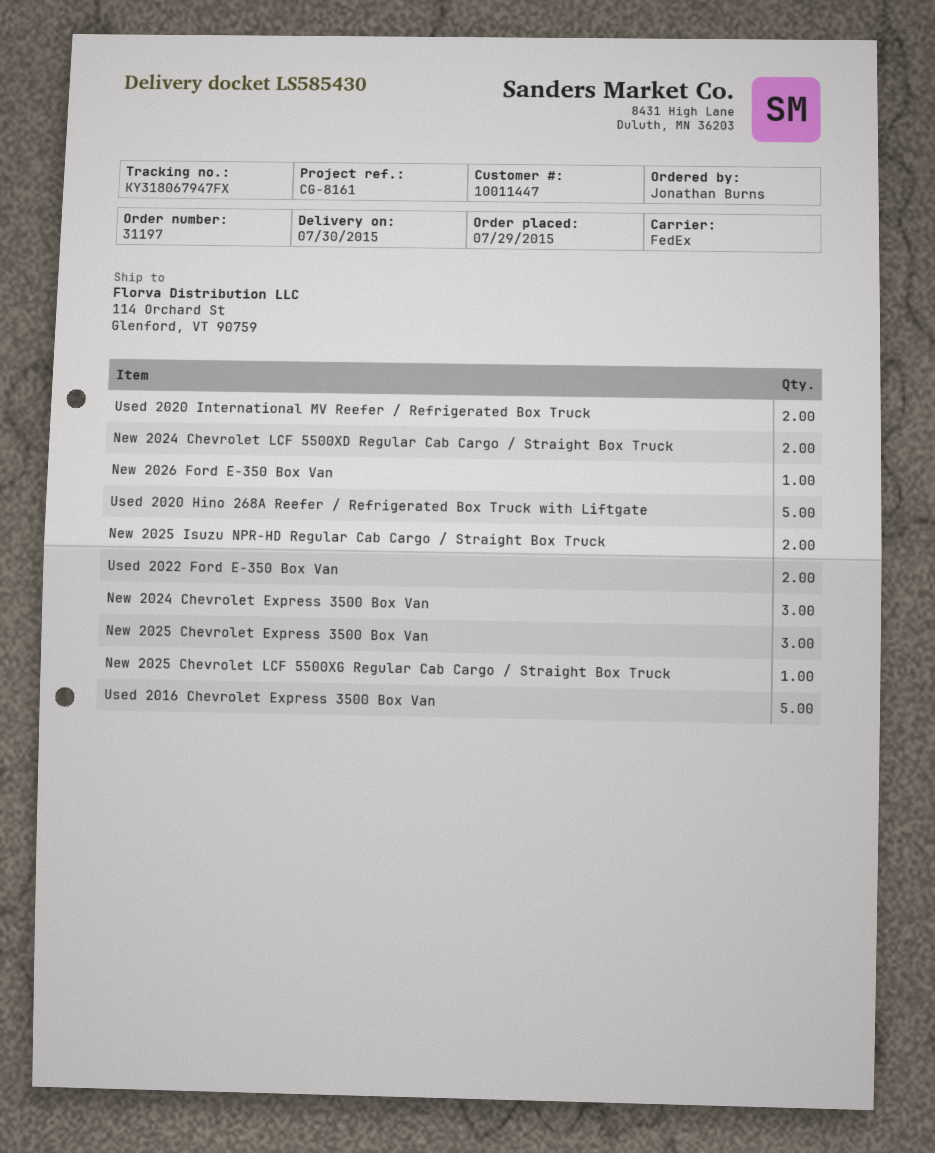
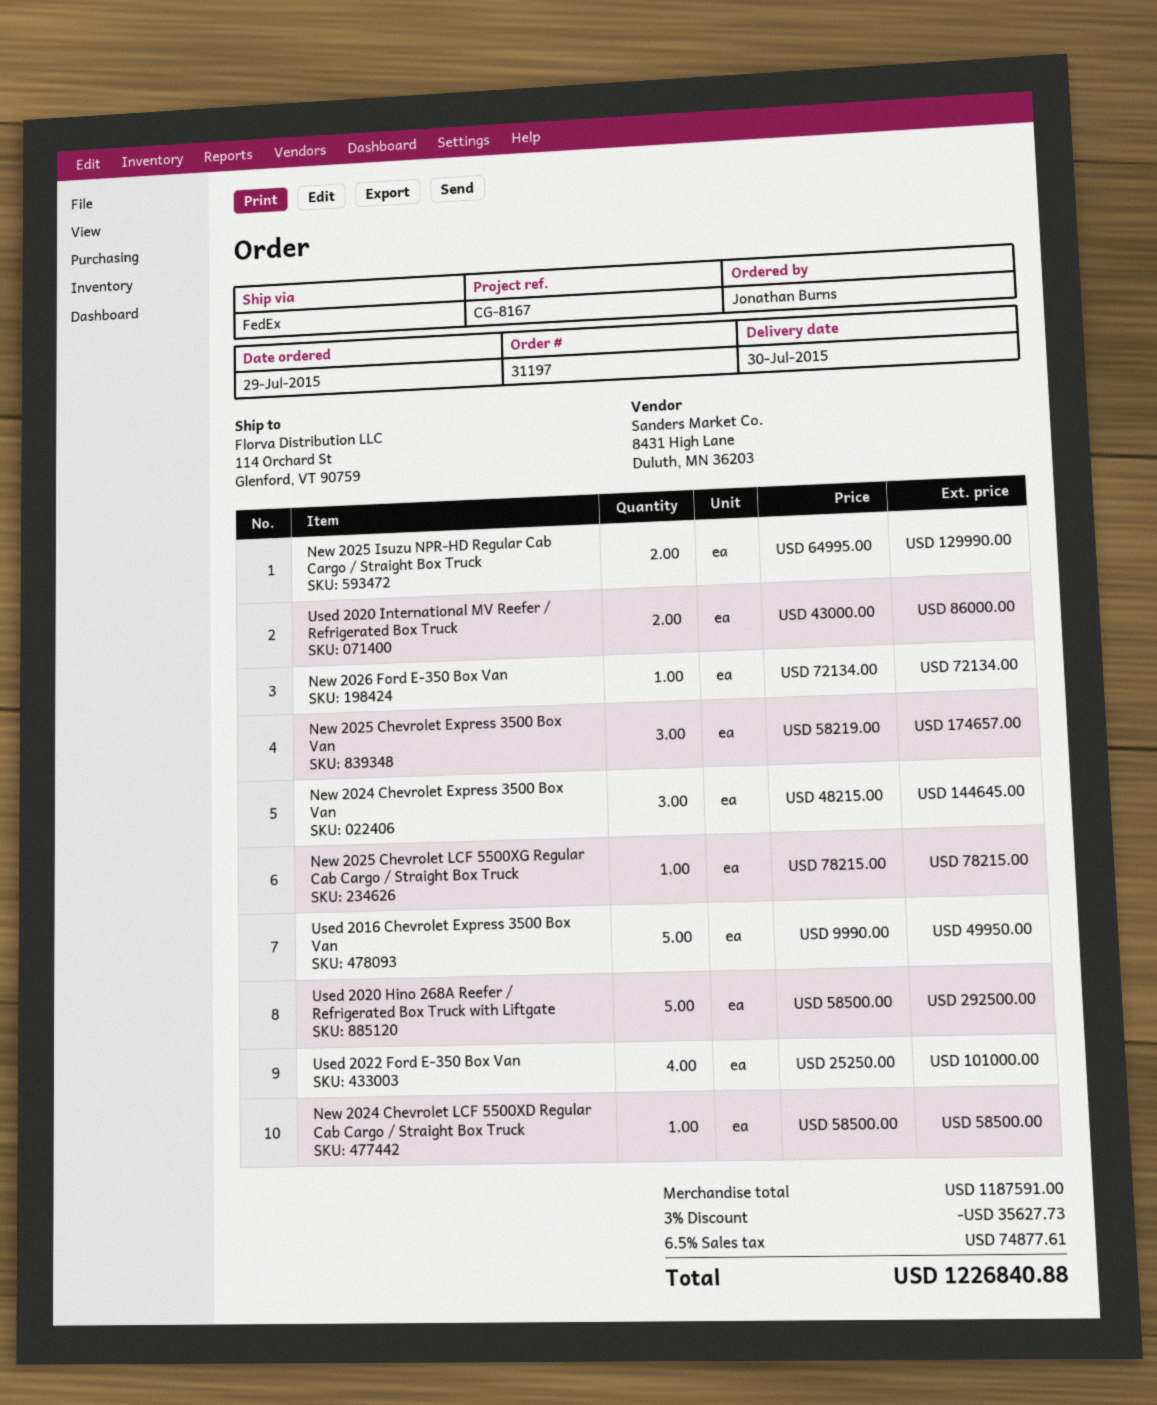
reference: CG-8161 -> CG-8167
New 2024 Chevrolet LCF 5500XD Regular Cab Cargo / Straight Box Truck: 2 -> 1
Used 2022 Ford E-350 Box Van: 2 -> 4

